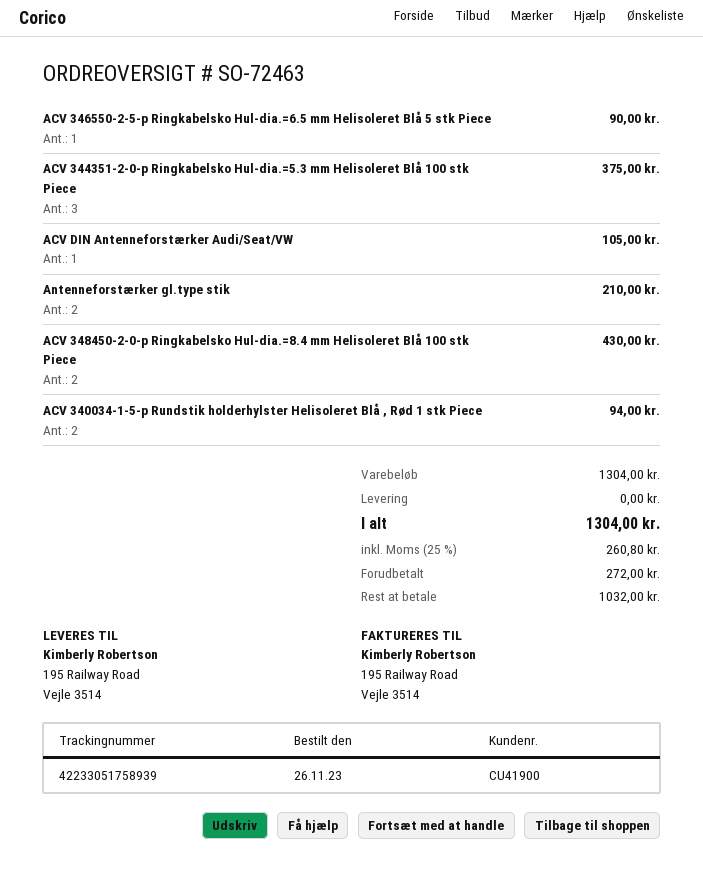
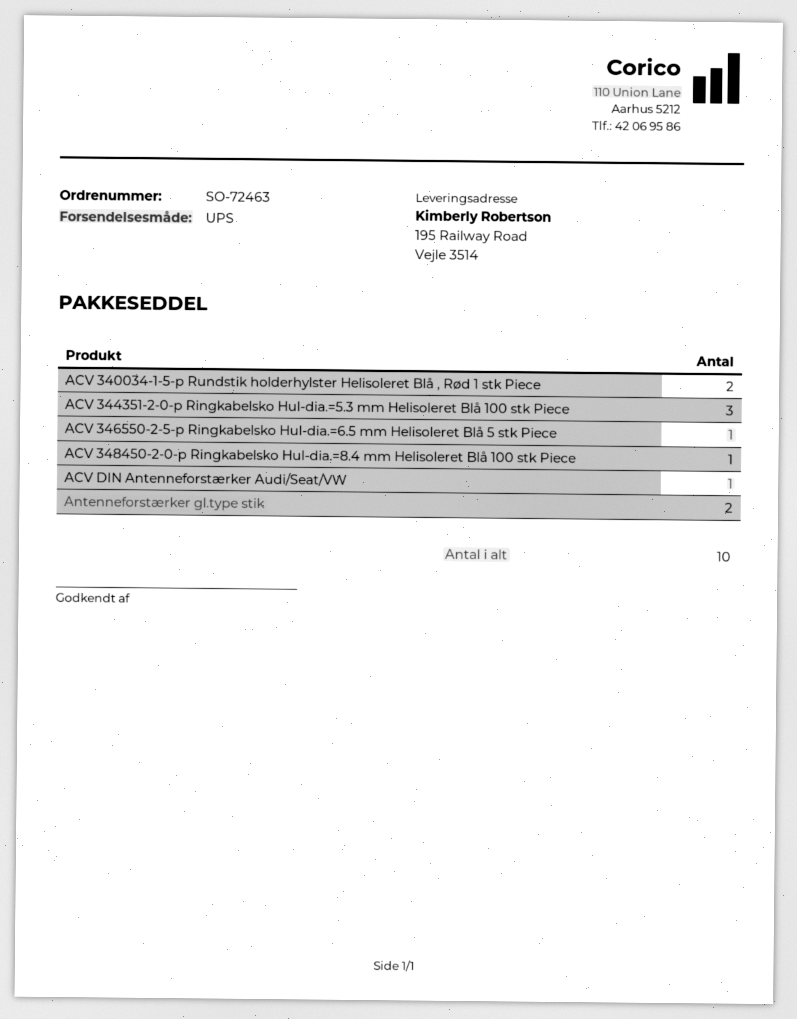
ACV 348450-2-0-p Ringkabelsko Hul-dia.=8.4 mm Helisoleret Blå 100 stk Piece: 2 -> 1

